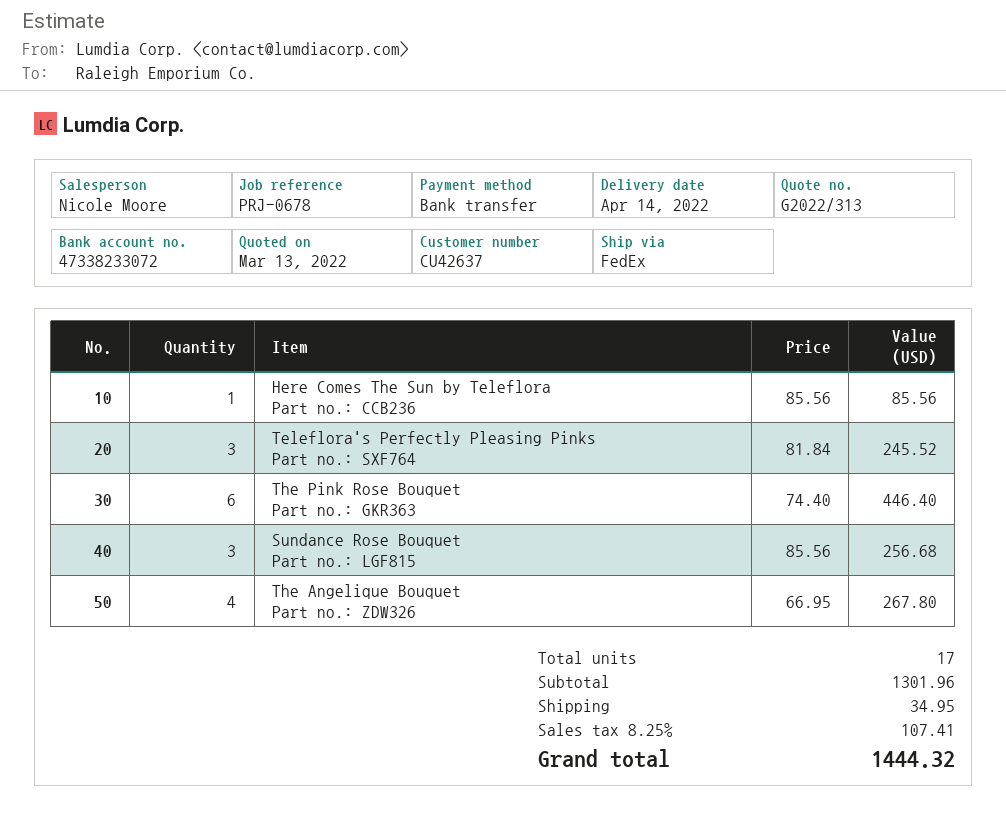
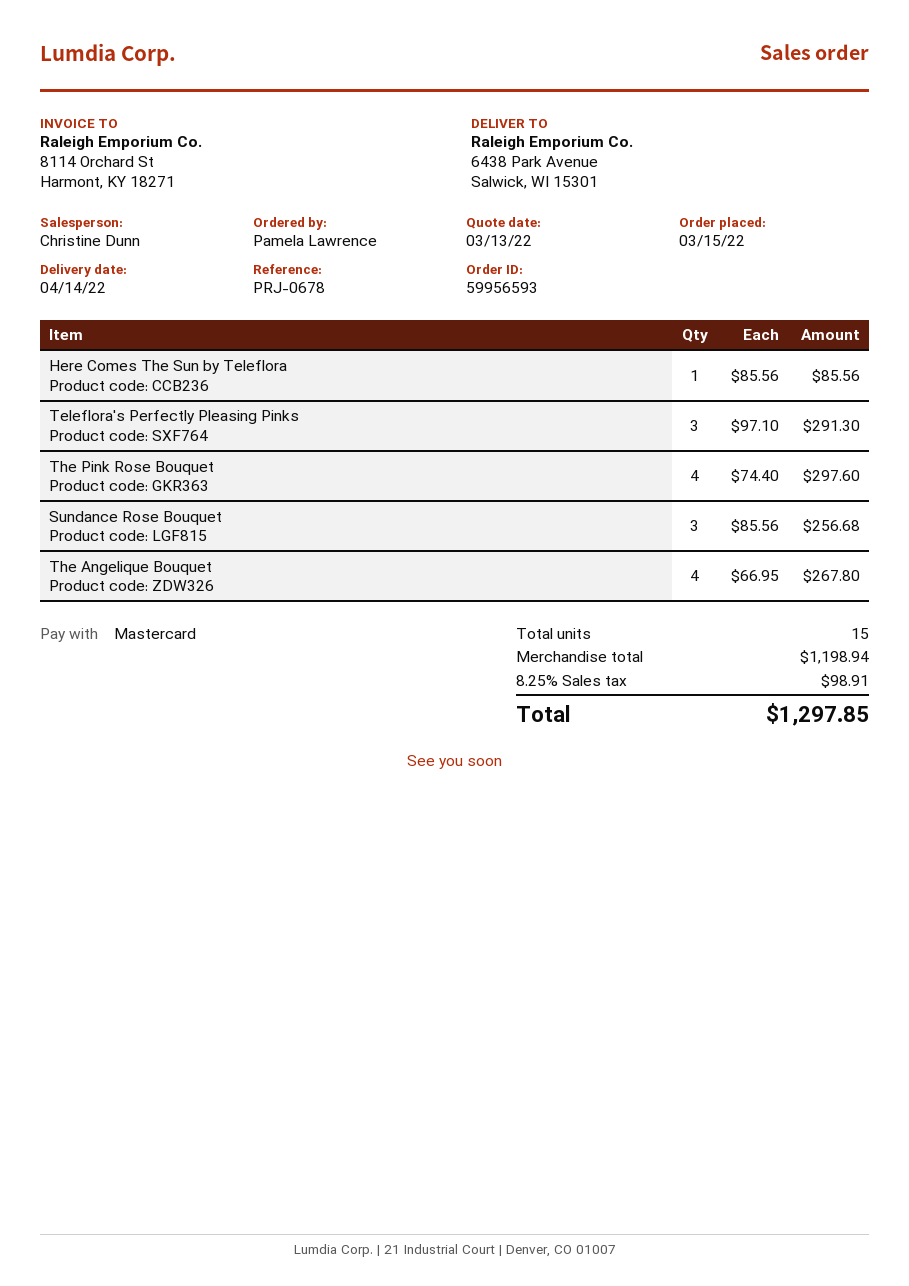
sales rep: Nicole Moore -> Christine Dunn
payment method: bank transfer -> Mastercard
Teleflora's Perfectly Pleasing Pinks: 3 x 81.84 = 245.52 -> 3 x 97.10 = 291.30
The Pink Rose Bouquet: 6 x 74.40 = 446.40 -> 4 x 74.40 = 297.60
total quantity: 17 -> 15
subtotal: 1301.96 -> 1198.94
shipping: 34.95 -> none
tax: 8.25% = 107.41 -> 8.25% = 98.91
total: 1444.32 -> 1297.85

